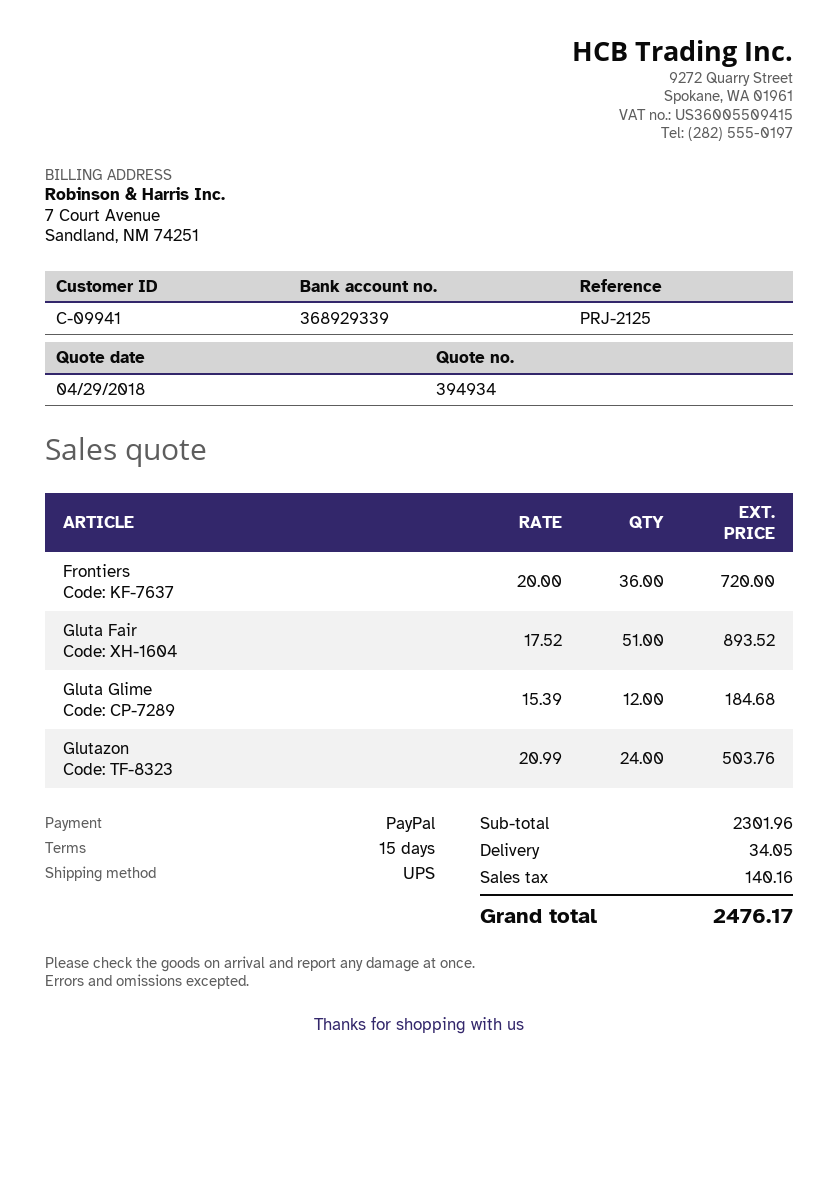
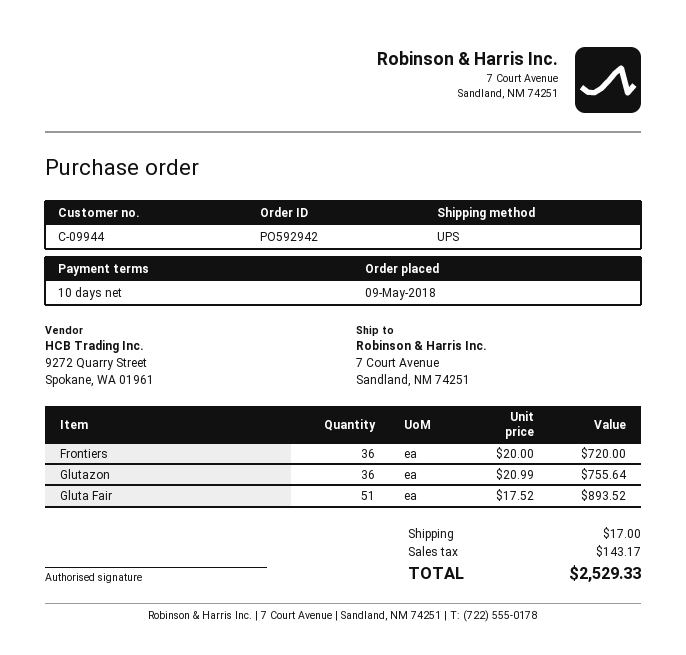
payment terms: 15 days -> 10 days
customer number: C-09941 -> C-09944
Gluta Glime: 12 x 15.39 = 184.68 -> none
Glutazon: 24 x 20.99 = 503.76 -> 36 x 20.99 = 755.64
shipping: 34.05 -> 17.00
tax: 140.16 -> 143.17
total: 2476.17 -> 2529.33

